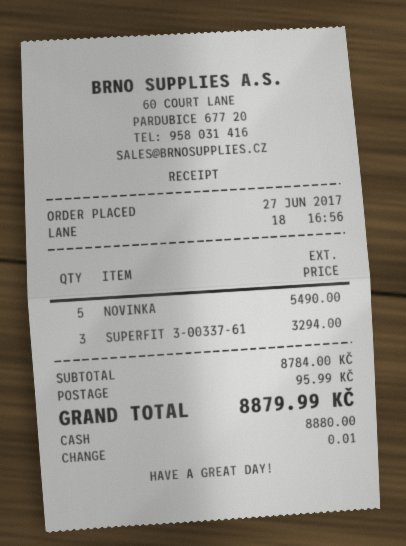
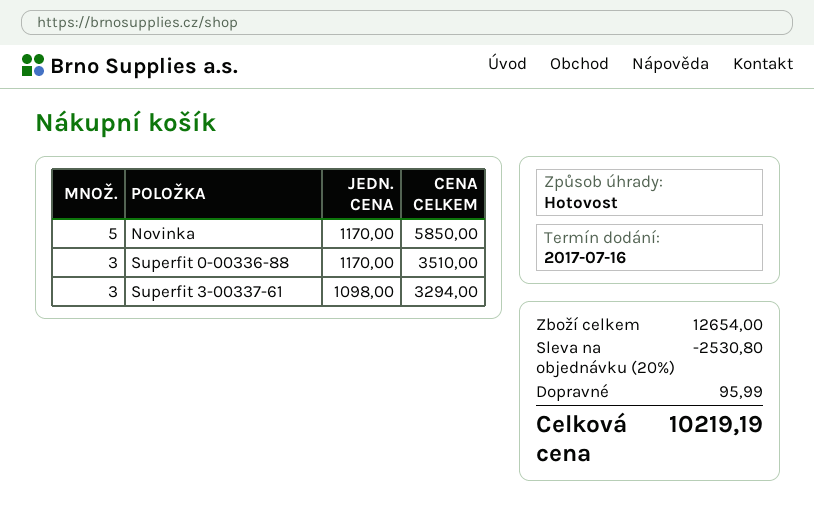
NOVINKA: 5 for 5490.00 -> 5 for 5850.00
Superfit 0-00336-88: none -> 3 for 3510.00
subtotal: 8784.00 -> 12654.00
discount: none -> 20% = 2530.80
total: 8879.99 -> 10219.19

